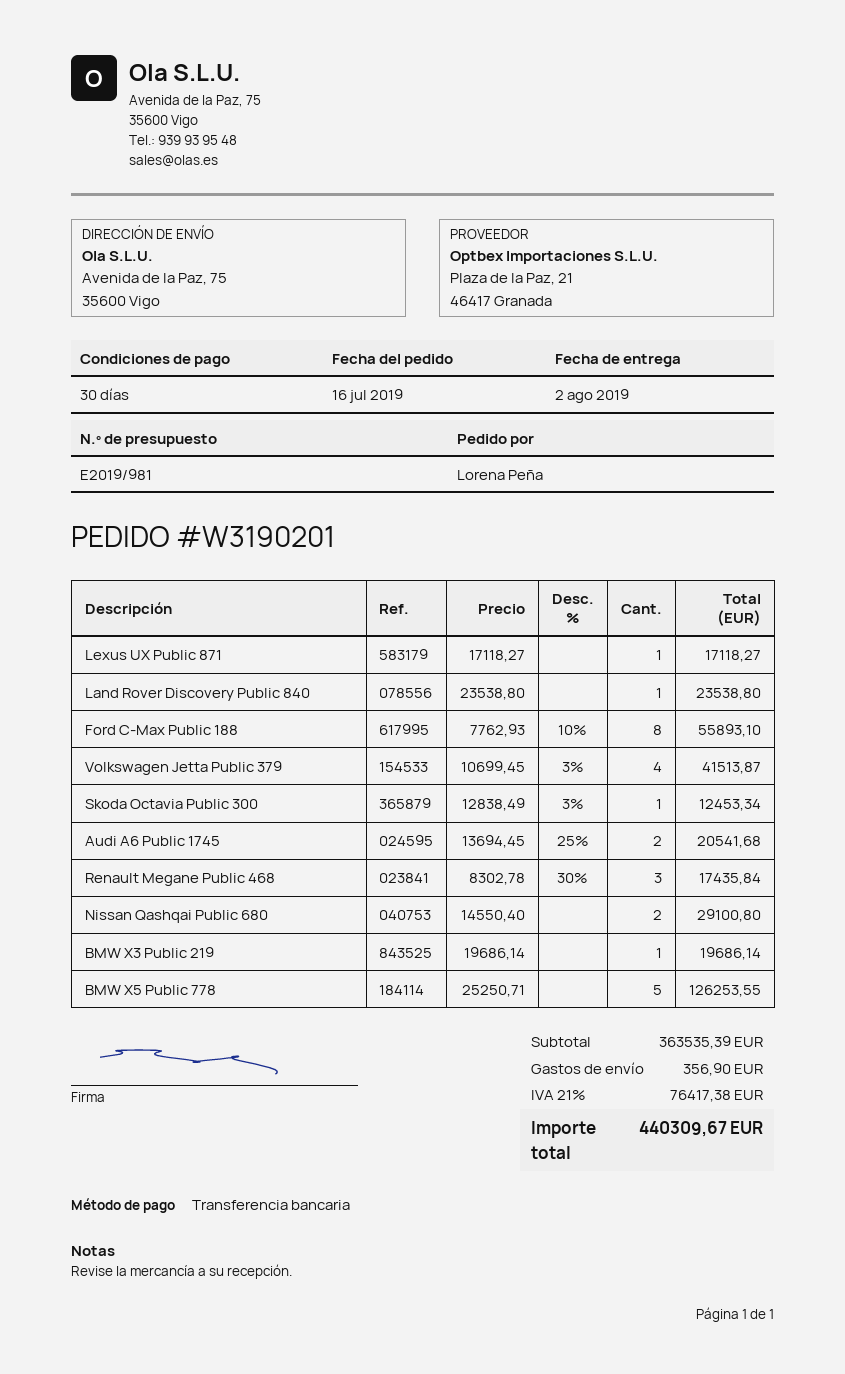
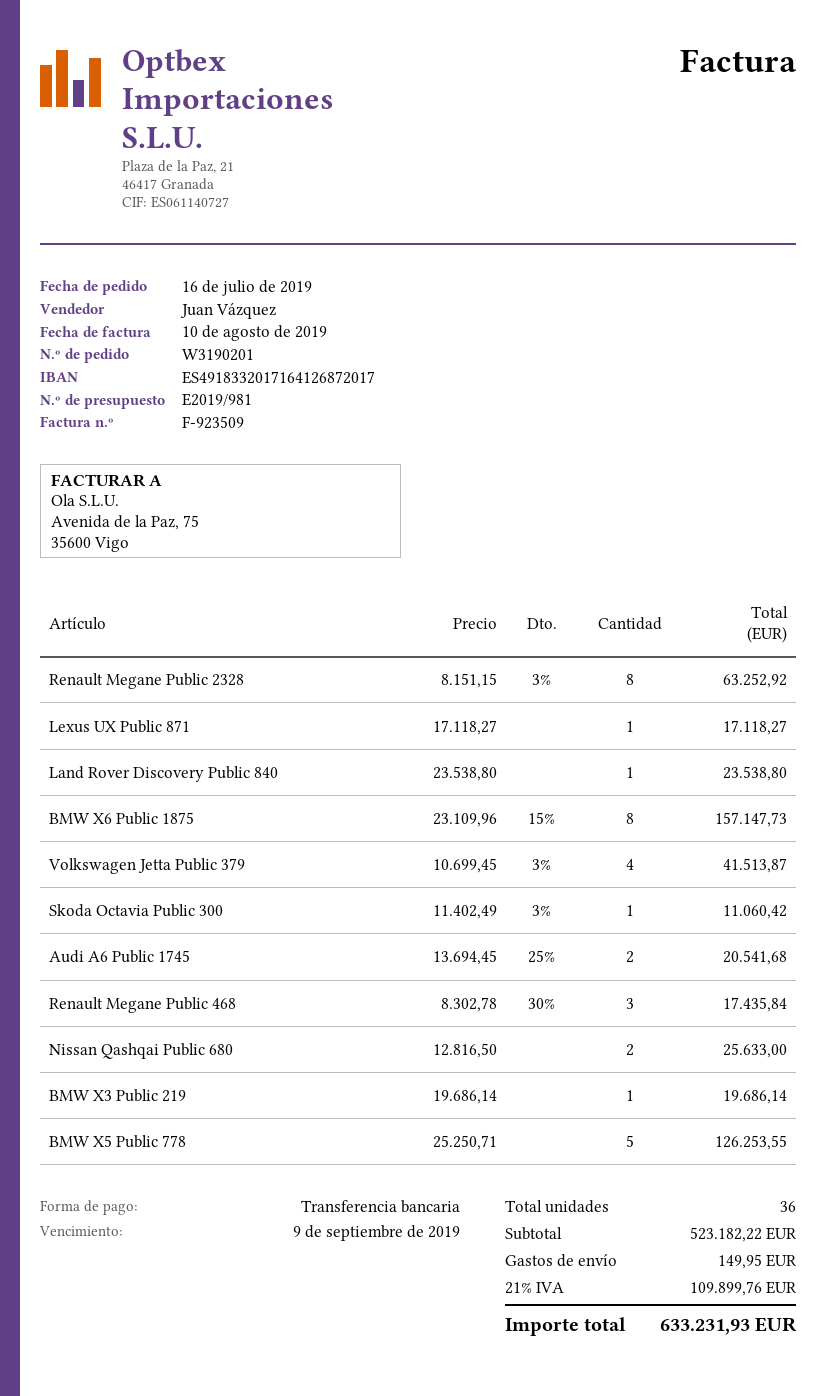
Ford C-Max Public 188: 8 x 7762.93 - 10% = 55893.10 -> none
Skoda Octavia Public 300: 1 x 12838.49 - 3% = 12453.34 -> 1 x 11402.49 - 3% = 11060.42
Nissan Qashqai Public 680: 2 x 14550.40 = 29100.80 -> 2 x 12816.50 = 25633.00
Renault Megane Public 2328: none -> 8 x 8151.15 - 3% = 63252.92
BMW X6 Public 1875: none -> 8 x 23109.96 - 15% = 157147.73
subtotal: 363535.39 -> 523182.22
shipping: 356.90 -> 149.95
tax: 21% = 76417.38 -> 21% = 109899.76
total: 440309.67 -> 633231.93

